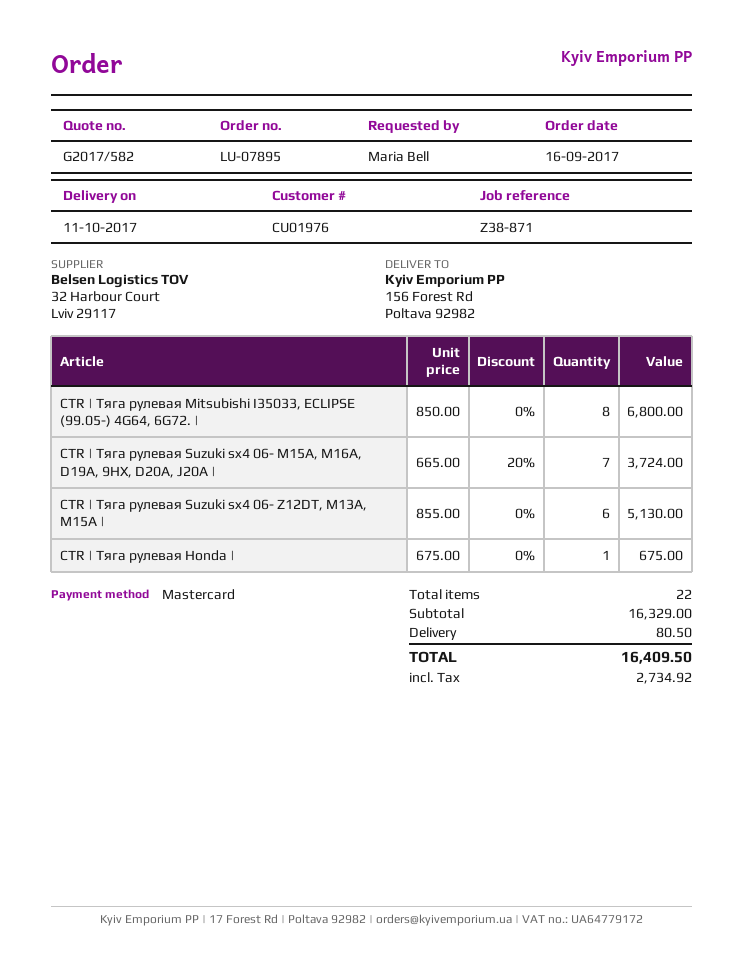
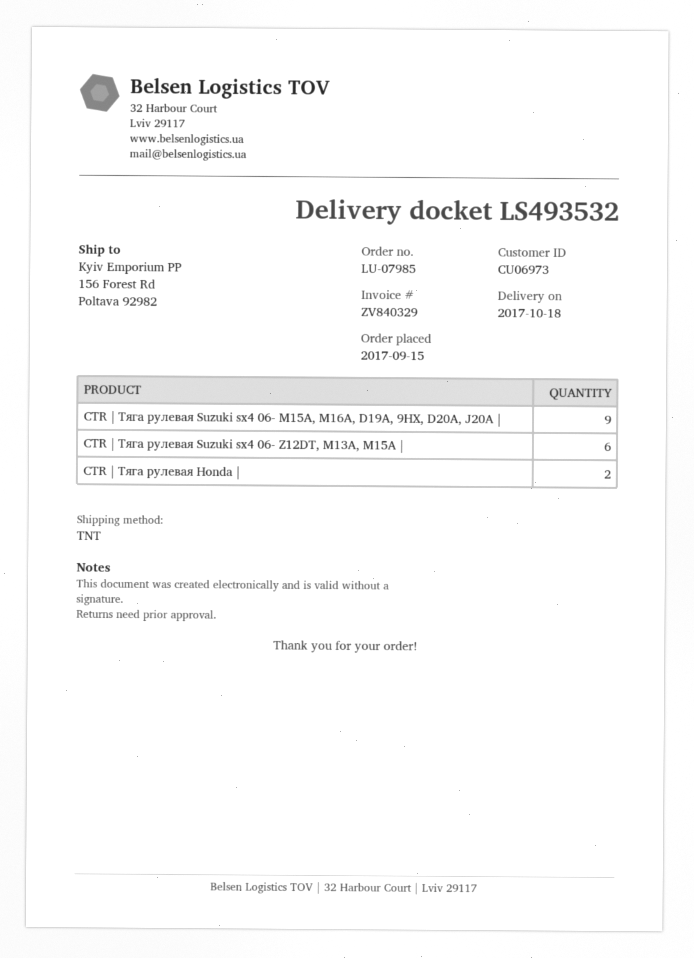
order number: LU-07895 -> LU-07985
order date: 2017-09-16 -> 2017-09-15
delivery date: 2017-10-11 -> 2017-10-18
customer number: CU01976 -> CU06973
CTR | Тяга рулевая Mitsubishi I35033, ECLIPSE (99.05-) 4G64, 6G72. |: 8 -> none
CTR | Тяга рулевая Suzuki sx4 06- M15A, M16A, D19A, 9HX, D20A, J20A |: 7 -> 9
CTR | Тяга рулевая Honda |: 1 -> 2

